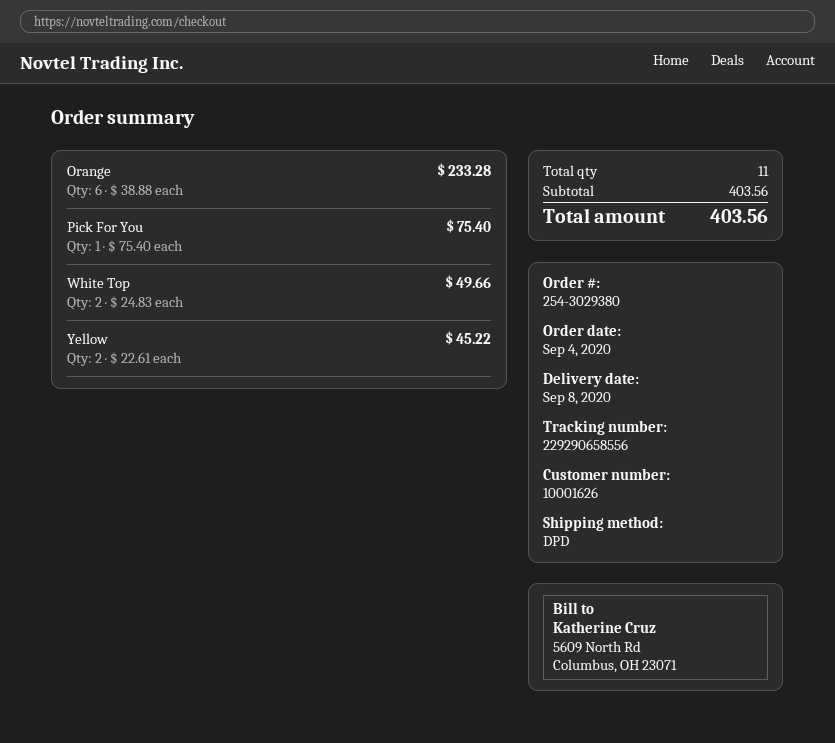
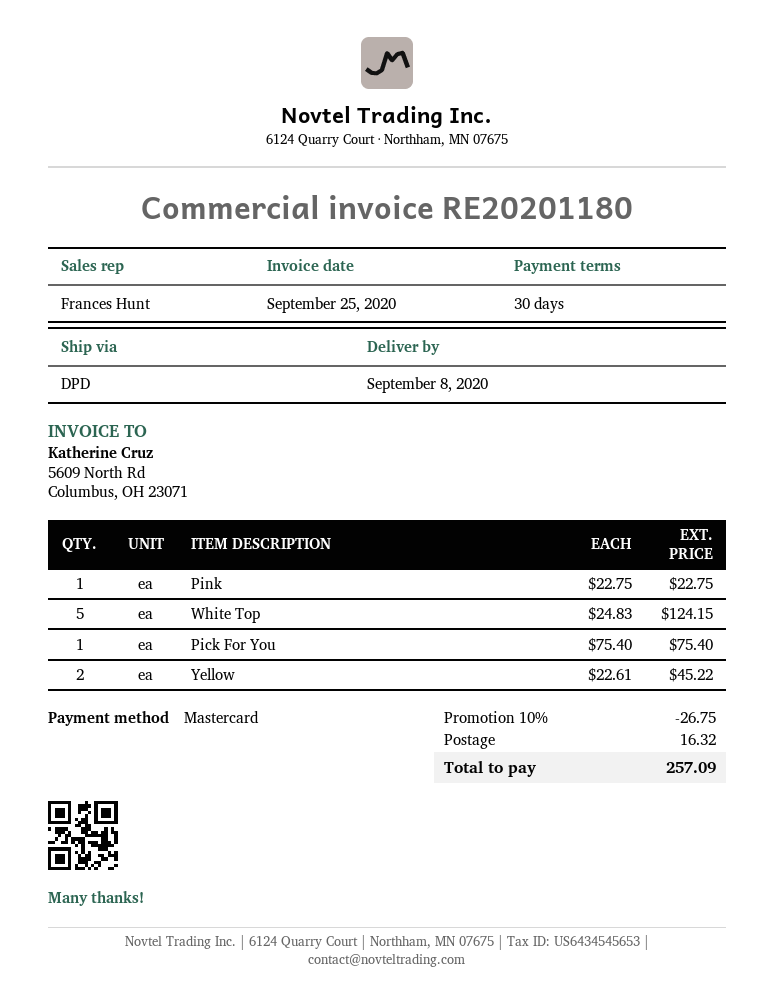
Orange: 6 x 38.88 = 233.28 -> none
White Top: 2 x 24.83 = 49.66 -> 5 x 24.83 = 124.15
Pink: none -> 1 x 22.75 = 22.75
discount: none -> 10% = 26.75
shipping: none -> 16.32
total: 403.56 -> 257.09

